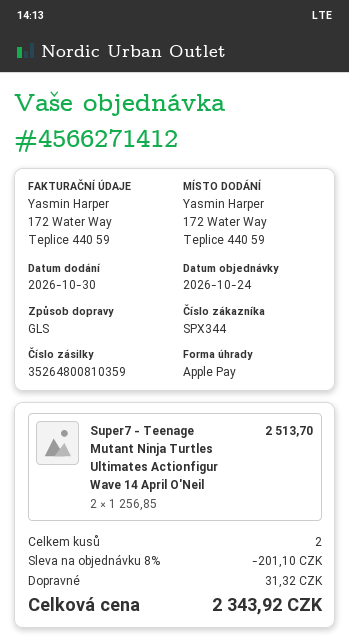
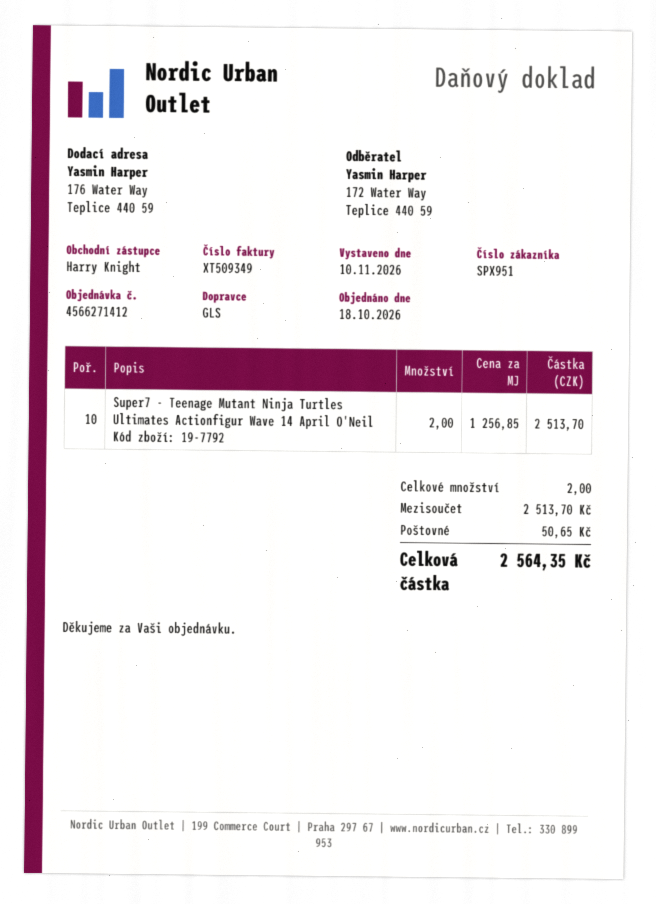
order date: 2026-10-24 -> 2026-10-18
customer number: SPX344 -> SPX951
ship to: 172 Water Way, Teplice 440 59 -> 176 Water Way, Teplice 440 59
discount: 8% = 201.10 -> none
shipping: 31.32 -> 50.65
total: 2343.92 -> 2564.35

